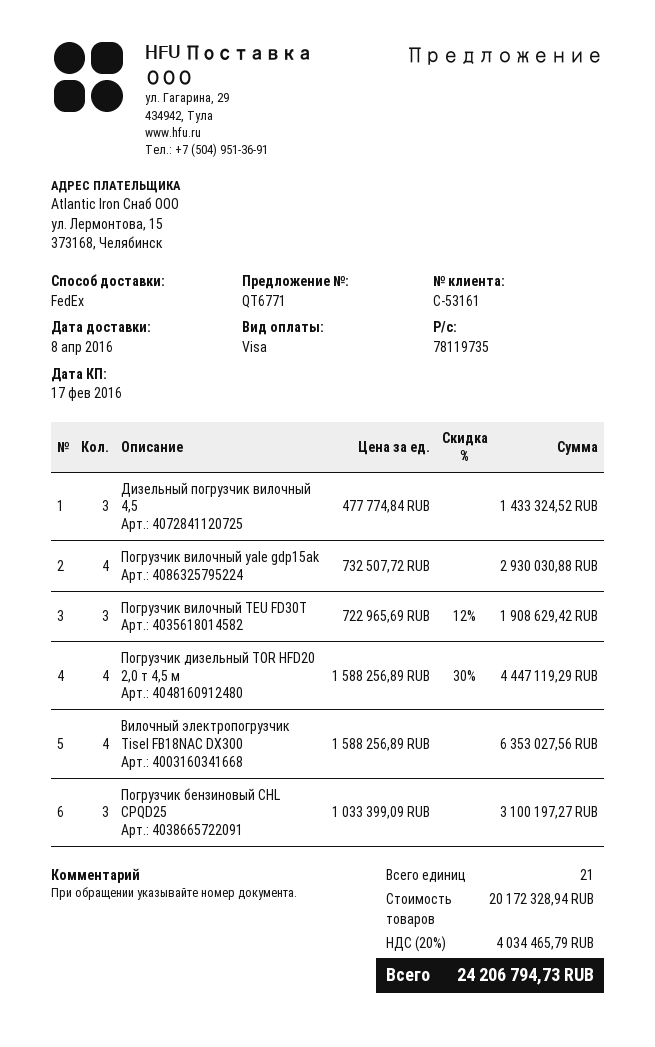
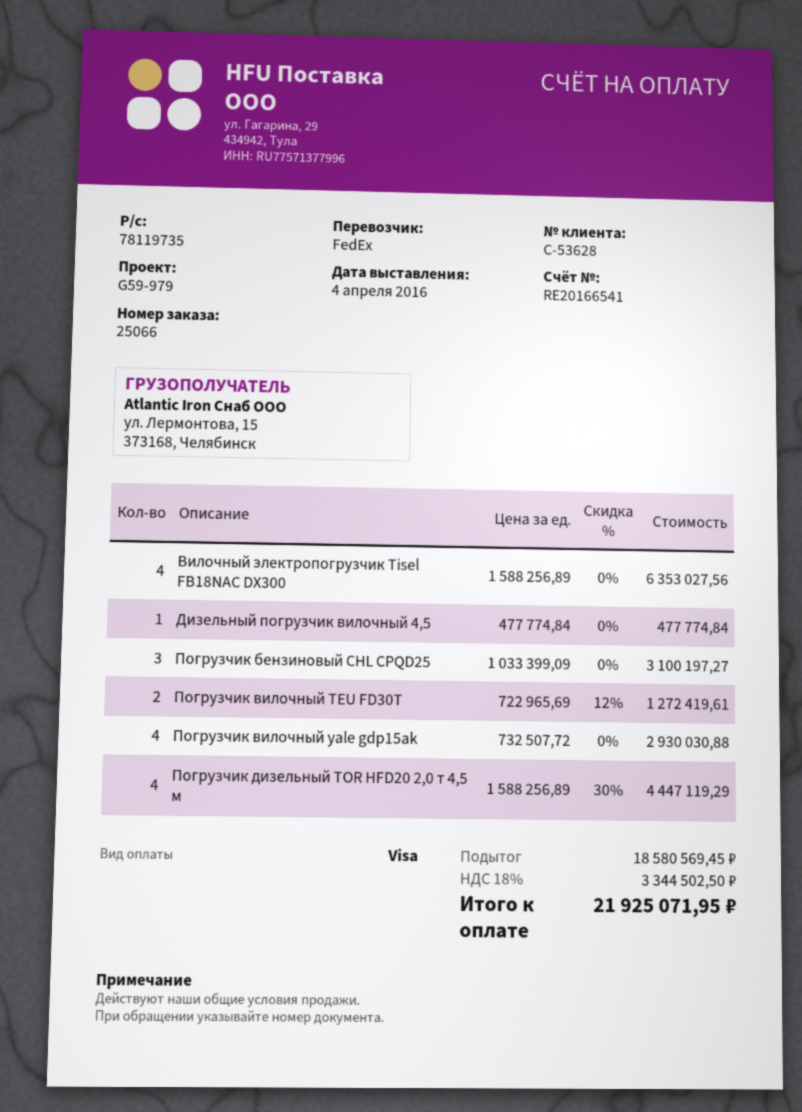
customer number: C-53161 -> C-53628
Дизельный погрузчик вилочный 4,5: 3 x 477774.84 = 1433324.52 -> 1 x 477774.84 = 477774.84
Погрузчик вилочный TEU FD30T: 3 x 722965.69 - 12% = 1908629.42 -> 2 x 722965.69 - 12% = 1272419.61
subtotal: 20172328.94 -> 18580569.45
tax: 20% = 4034465.79 -> 18% = 3344502.50
total: 24206794.73 -> 21925071.95

